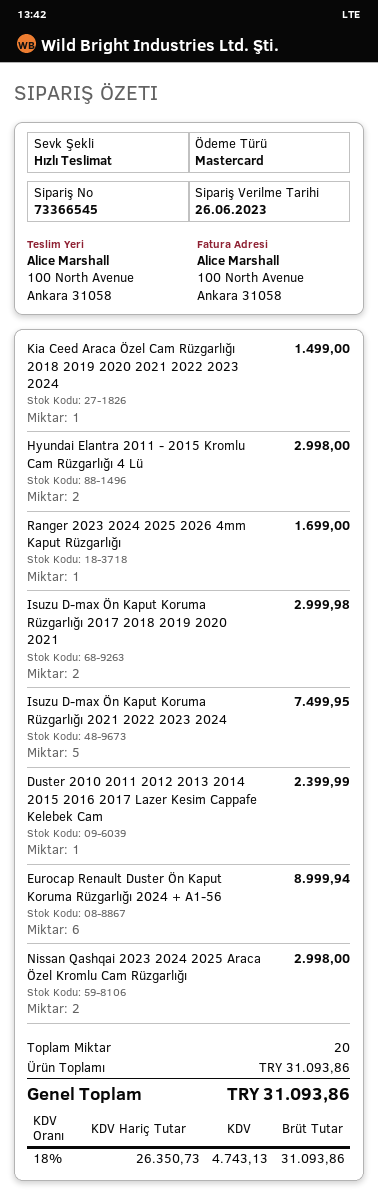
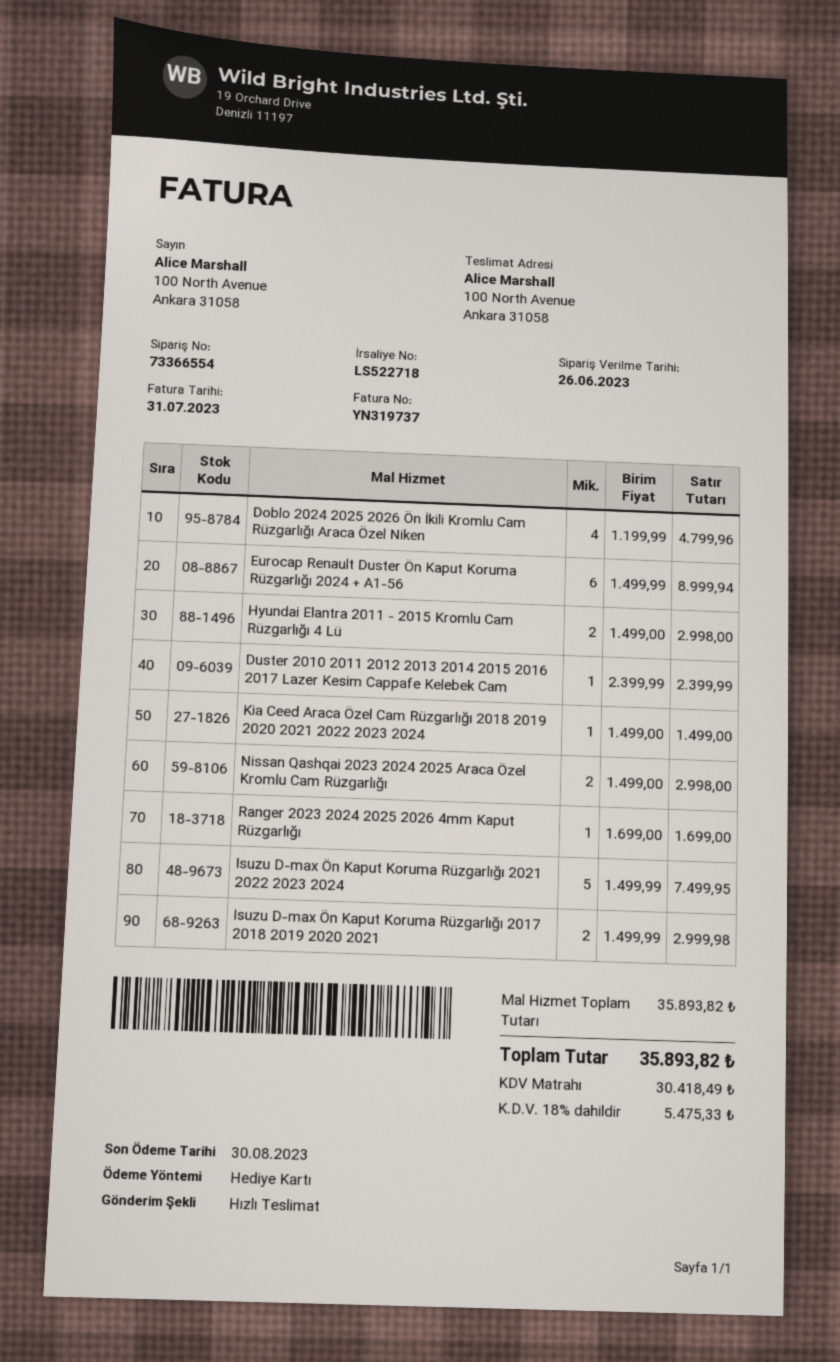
order number: 73366545 -> 73366554
payment method: Mastercard -> gift card
Doblo 2024 2025 2026 Ön İkili Kromlu Cam Rüzgarlığı Araca Özel Niken: none -> 4 for 4799.96
subtotal: 31093.86 -> 35893.82
net: 26350.73 -> 30418.49
tax: 18% = 4743.13 -> 18% = 5475.33
total: 31093.86 -> 35893.82

